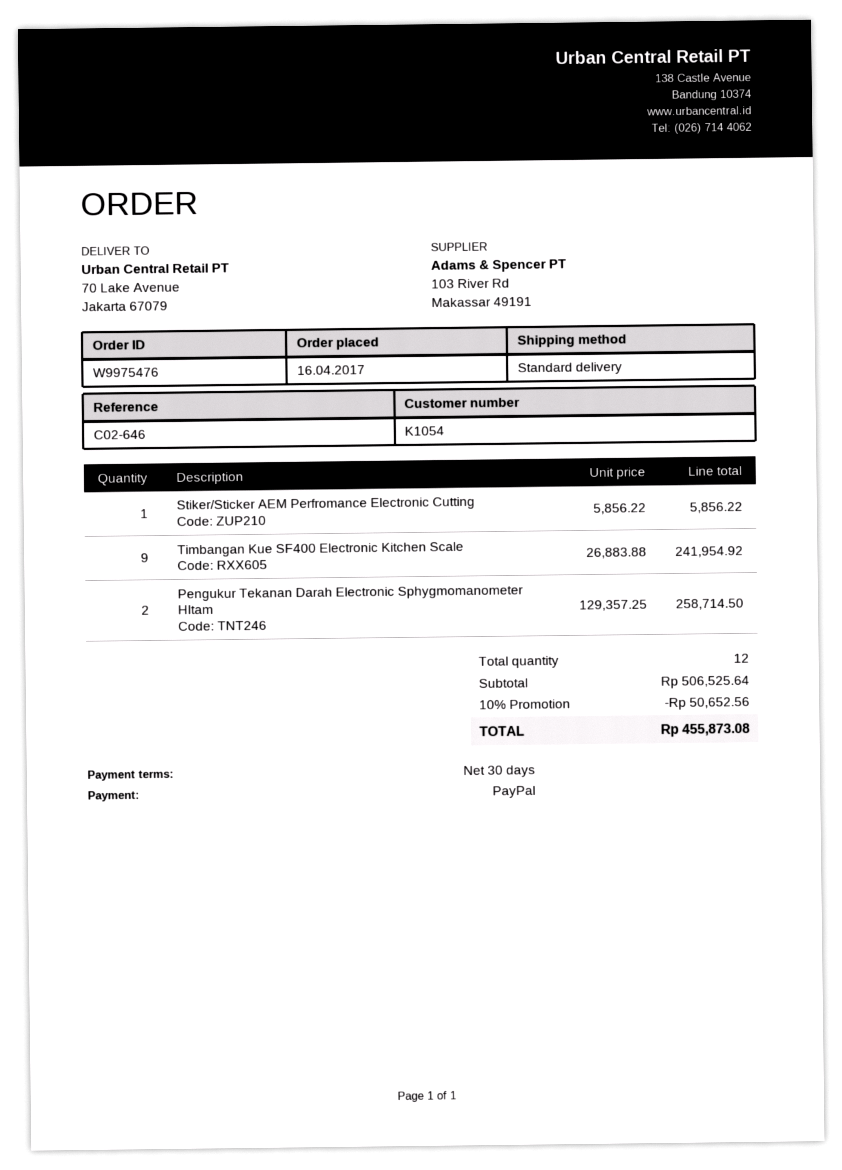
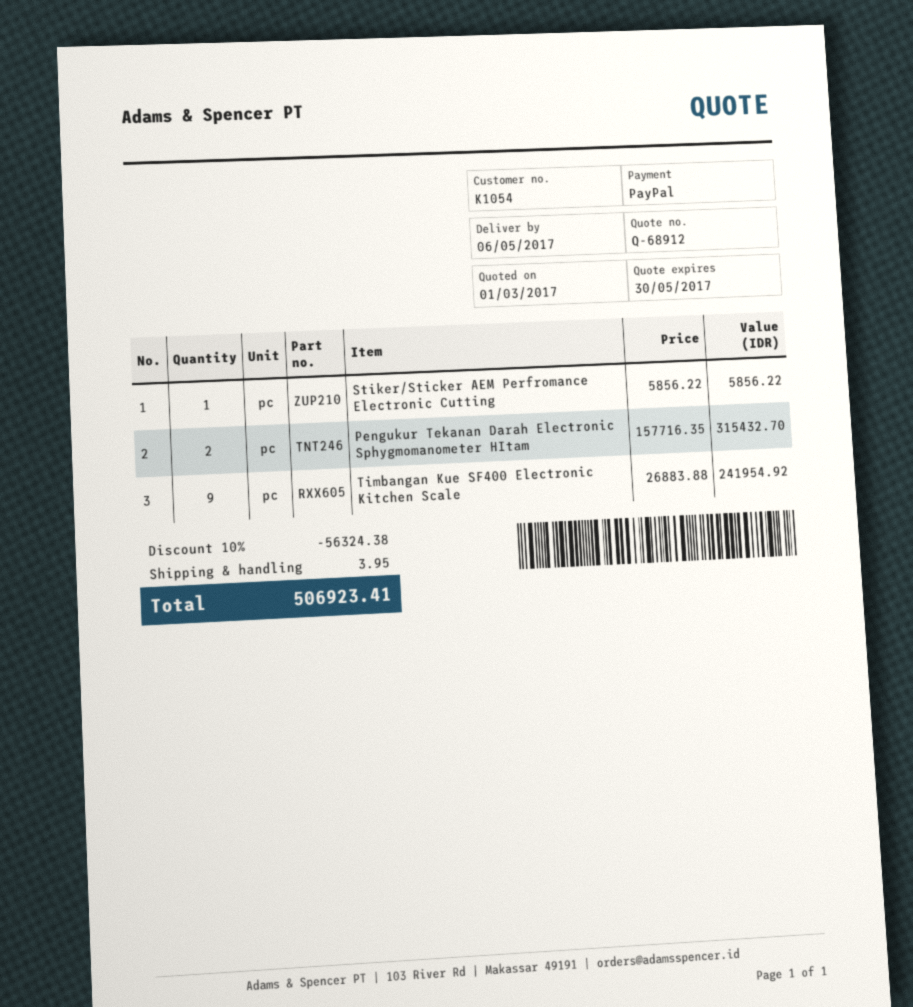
Pengukur Tekanan Darah Electronic Sphygmomanometer HItam: 2 x 129357.25 = 258714.50 -> 2 x 157716.35 = 315432.70
discount: 10% = 50652.56 -> 10% = 56324.38
shipping: none -> 3.95
total: 455873.08 -> 506923.41

